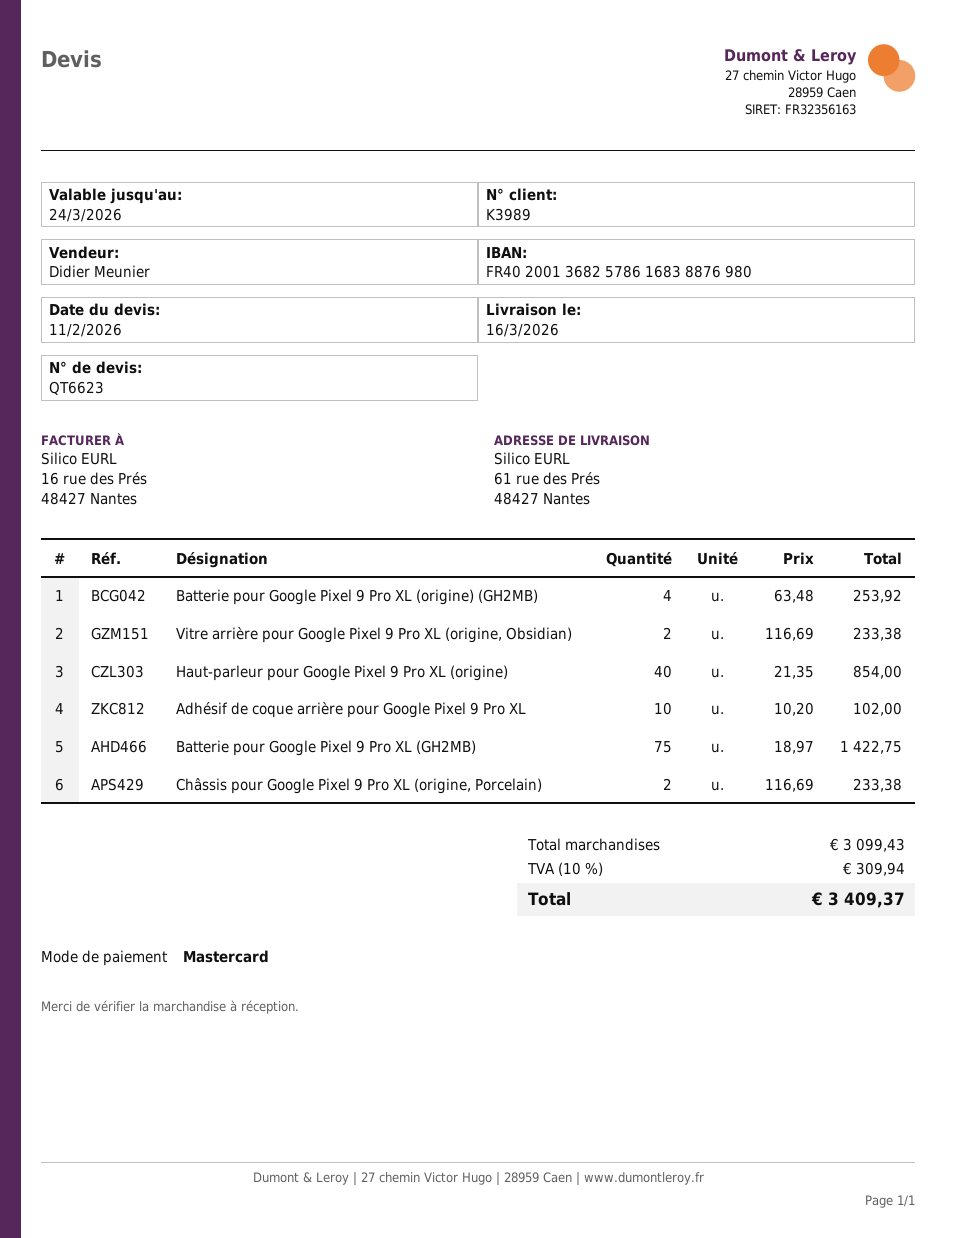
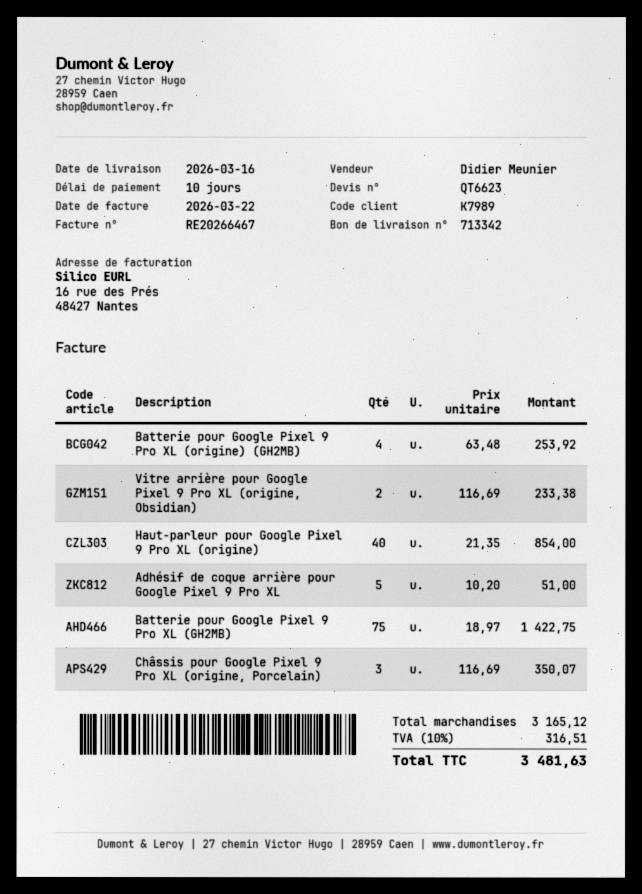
customer number: K3989 -> K7989
Adhésif de coque arrière pour Google Pixel 9 Pro XL: 10 x 10.20 = 102.00 -> 5 x 10.20 = 51.00
Châssis pour Google Pixel 9 Pro XL (origine, Porcelain): 2 x 116.69 = 233.38 -> 3 x 116.69 = 350.07
subtotal: 3099.43 -> 3165.12
tax: 10% = 309.94 -> 10% = 316.51
total: 3409.37 -> 3481.63

